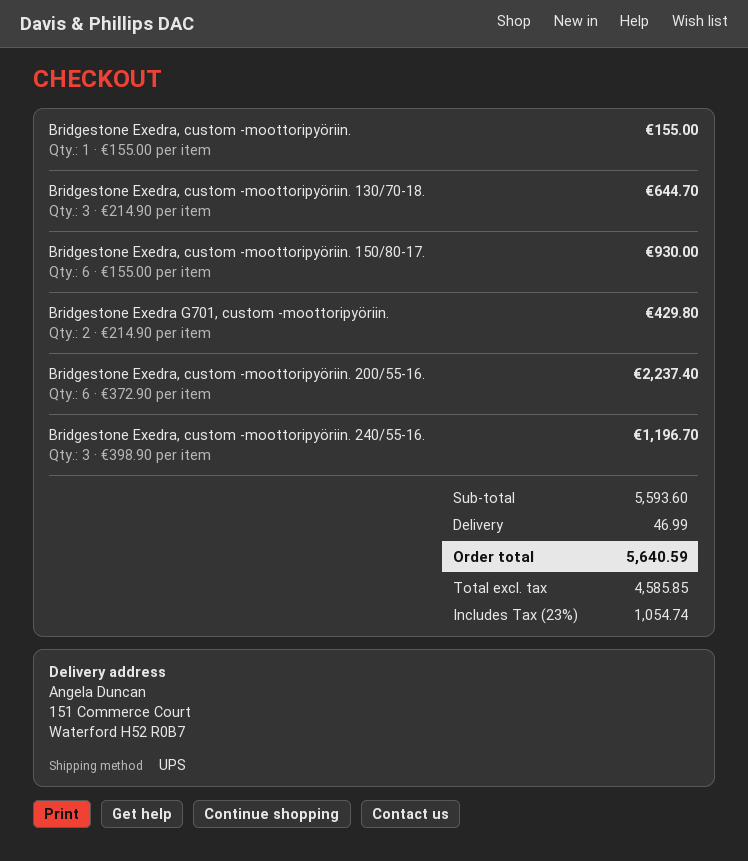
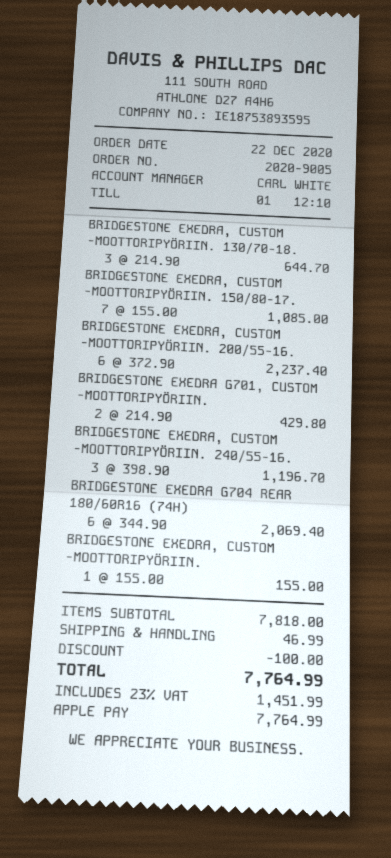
Bridgestone Exedra, custom -moottoripyöriin. 150/80-17.: 6 x 155.00 = 930.00 -> 7 x 155.00 = 1085.00
BRIDGESTONE EXEDRA G704 REAR 180/60R16 (74H): none -> 6 x 344.90 = 2069.40
subtotal: 5593.60 -> 7818.00
discount: none -> 100.00
tax: 23% = 1054.74 -> 23% = 1451.99
total: 5640.59 -> 7764.99

